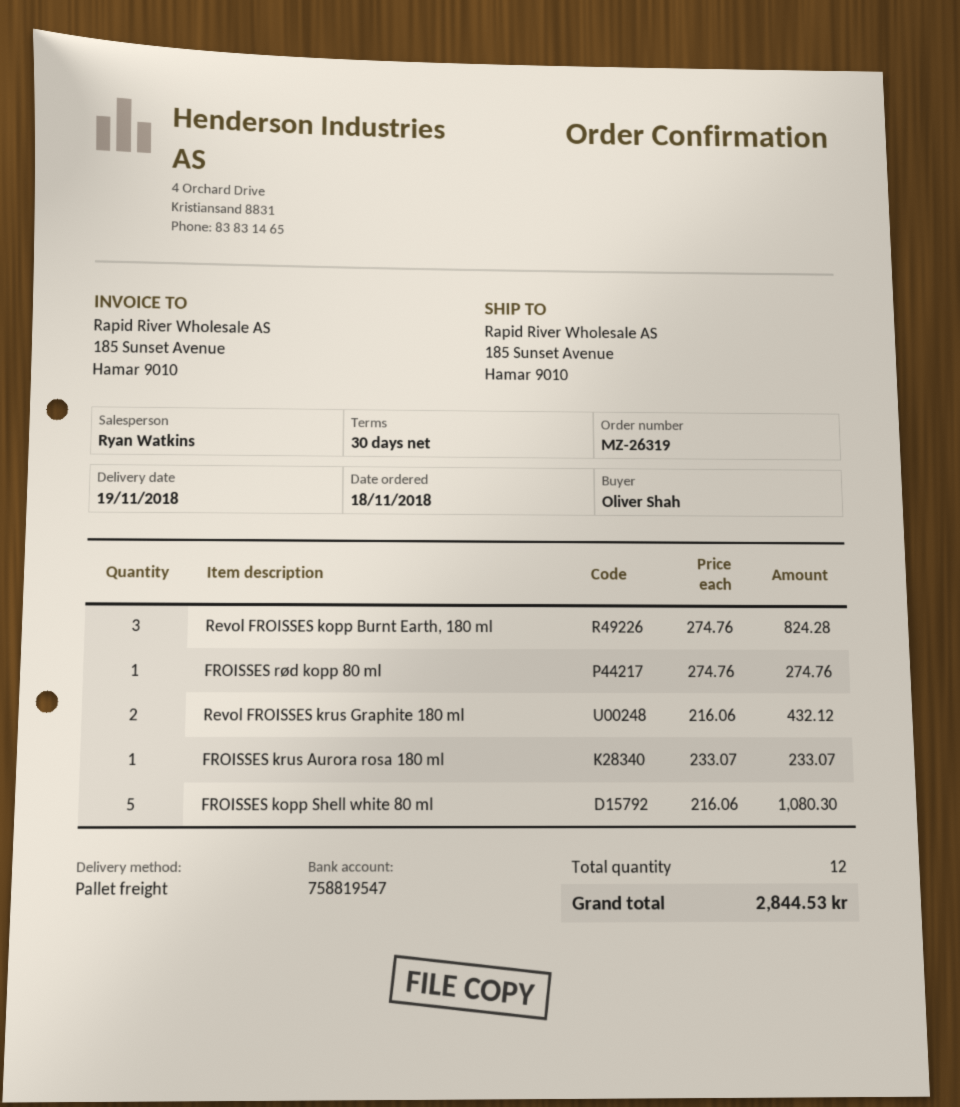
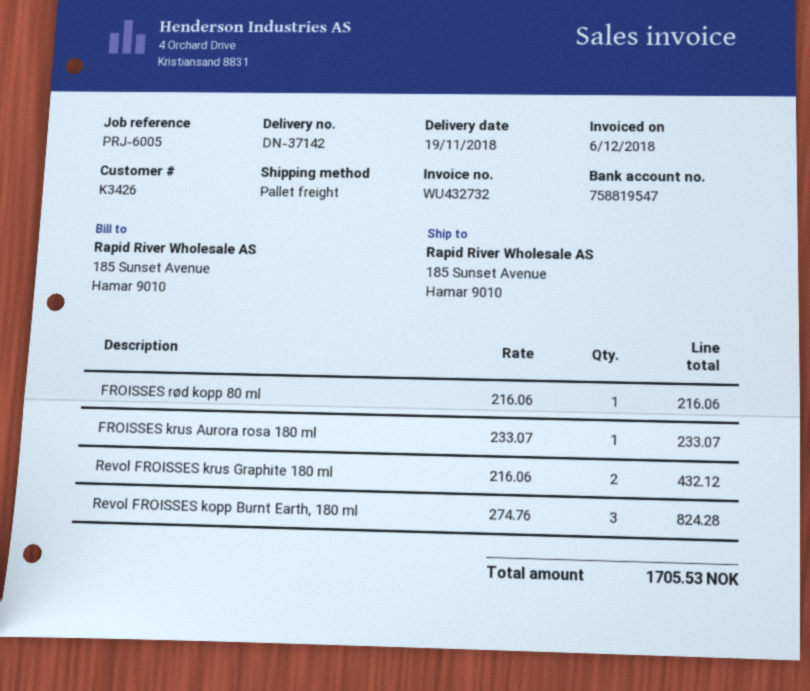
FROISSES rød kopp 80 ml: 1 x 274.76 = 274.76 -> 1 x 216.06 = 216.06
FROISSES kopp Shell white 80 ml: 5 x 216.06 = 1080.30 -> none
total: 2844.53 -> 1705.53

